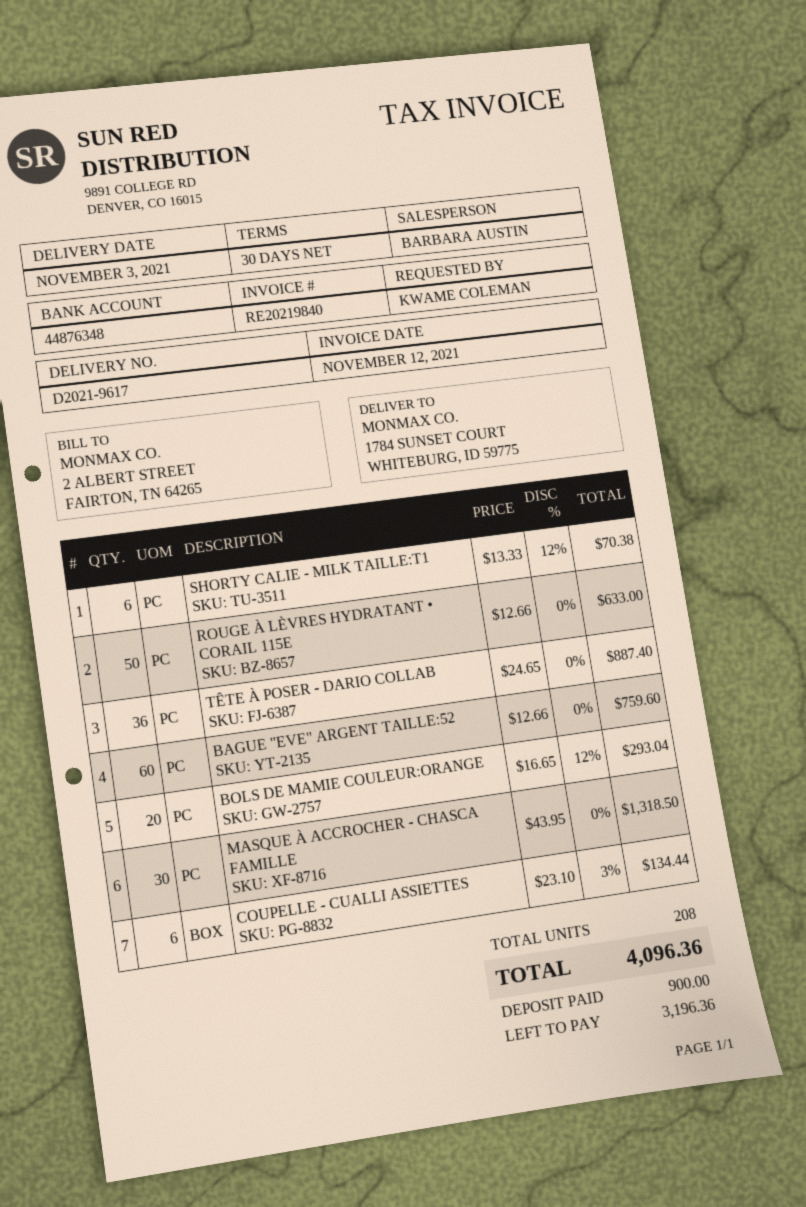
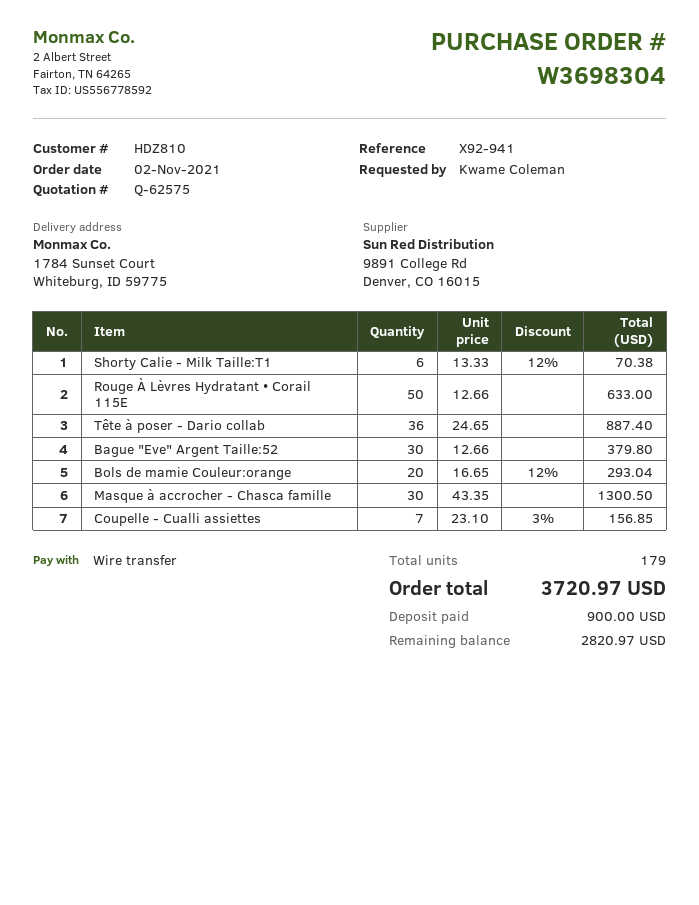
BAGUE "EVE" ARGENT TAILLE:52: 60 x 12.66 = 759.60 -> 30 x 12.66 = 379.80
MASQUE À ACCROCHER - CHASCA FAMILLE: 30 x 43.95 = 1318.50 -> 30 x 43.35 = 1300.50
COUPELLE - CUALLI ASSIETTES: 6 x 23.10 - 3% = 134.44 -> 7 x 23.10 - 3% = 156.85
total quantity: 208 -> 179
total: 4096.36 -> 3720.97
balance: 3196.36 -> 2820.97

